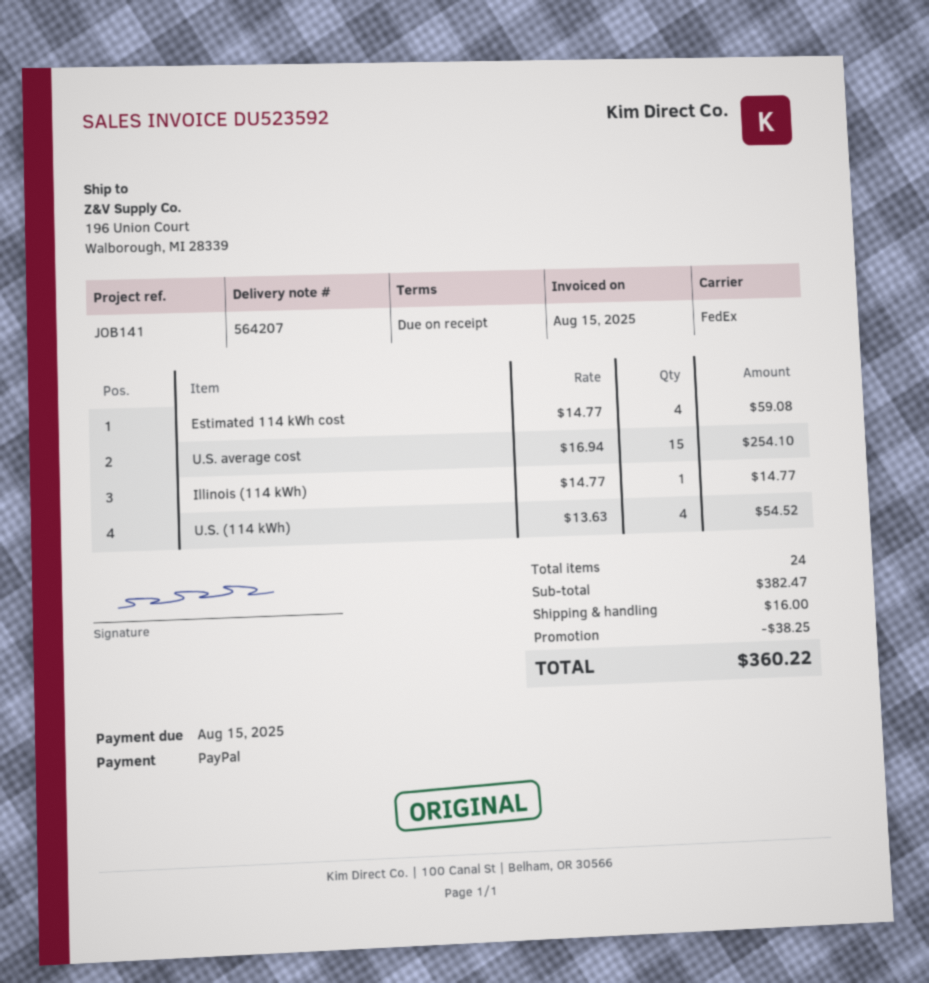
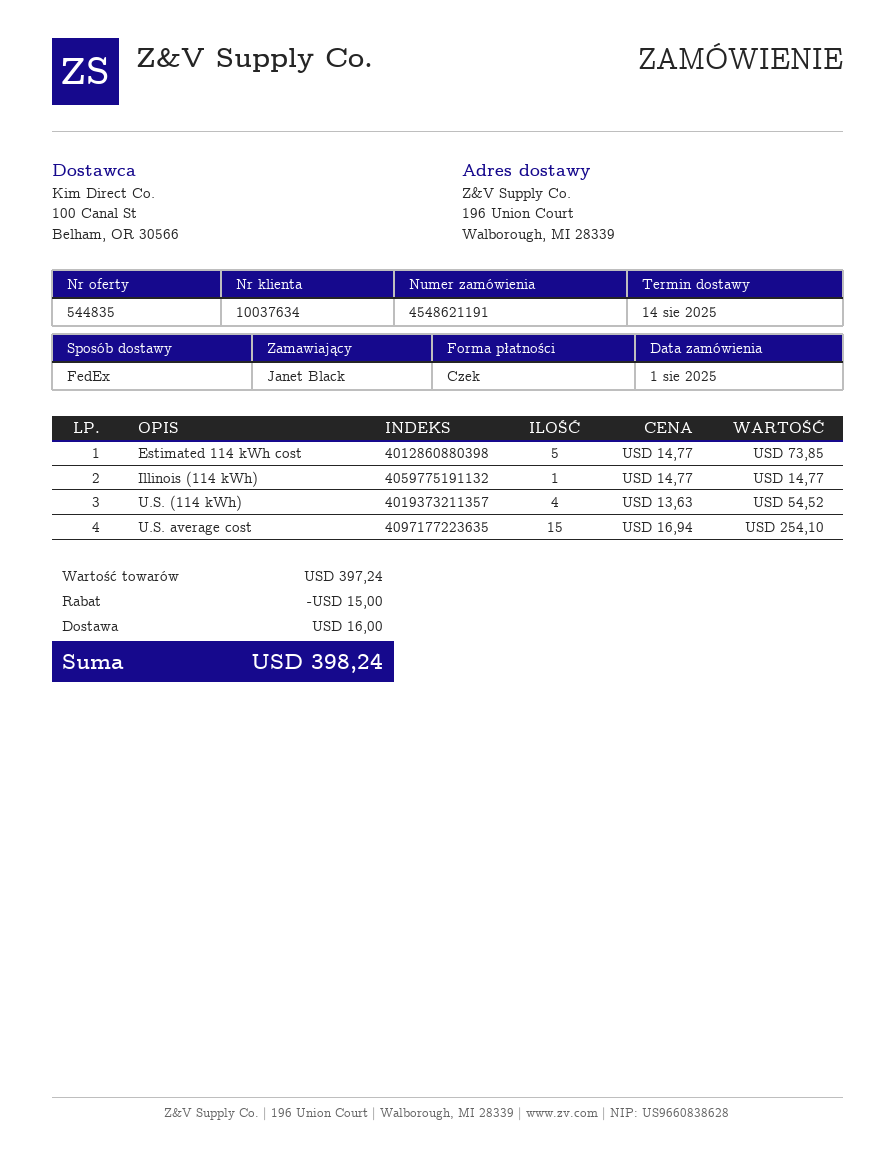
payment method: PayPal -> cheque
Estimated 114 kWh cost: 4 x 14.77 = 59.08 -> 5 x 14.77 = 73.85
subtotal: 382.47 -> 397.24
discount: 38.25 -> 15.00
total: 360.22 -> 398.24

